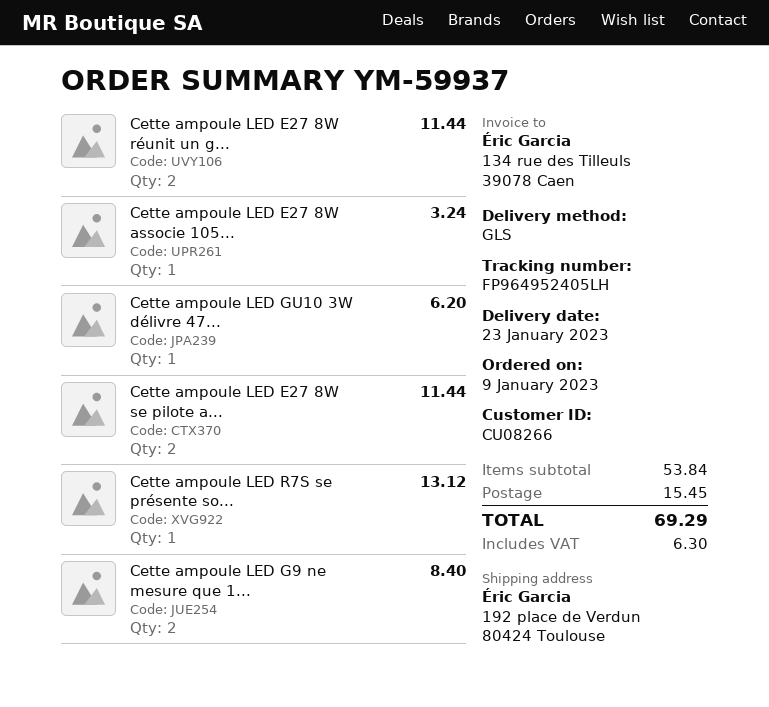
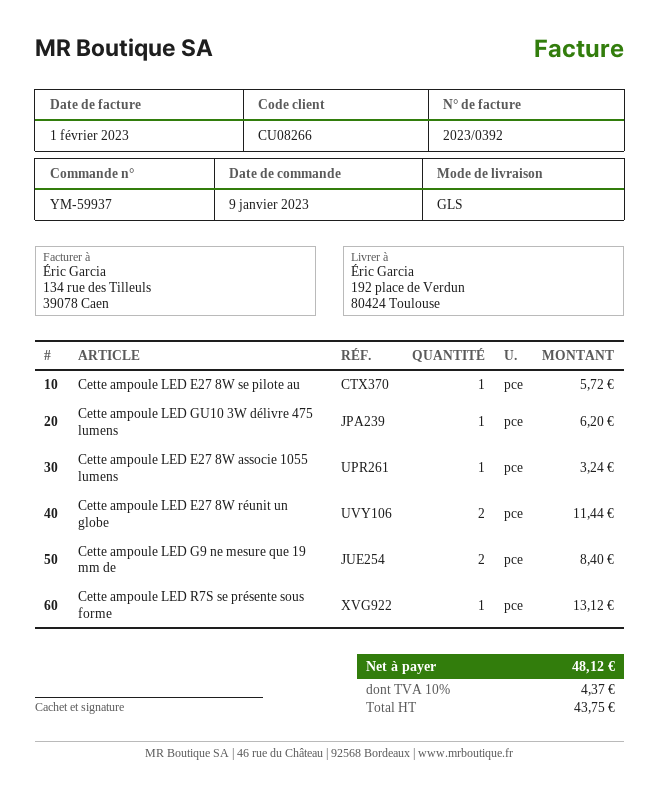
Cette ampoule LED E27 8W se pilote a...: 2 for 11.44 -> 1 for 5.72
shipping: 15.45 -> none
tax: 6.30 -> 4.37
total: 69.29 -> 48.12

